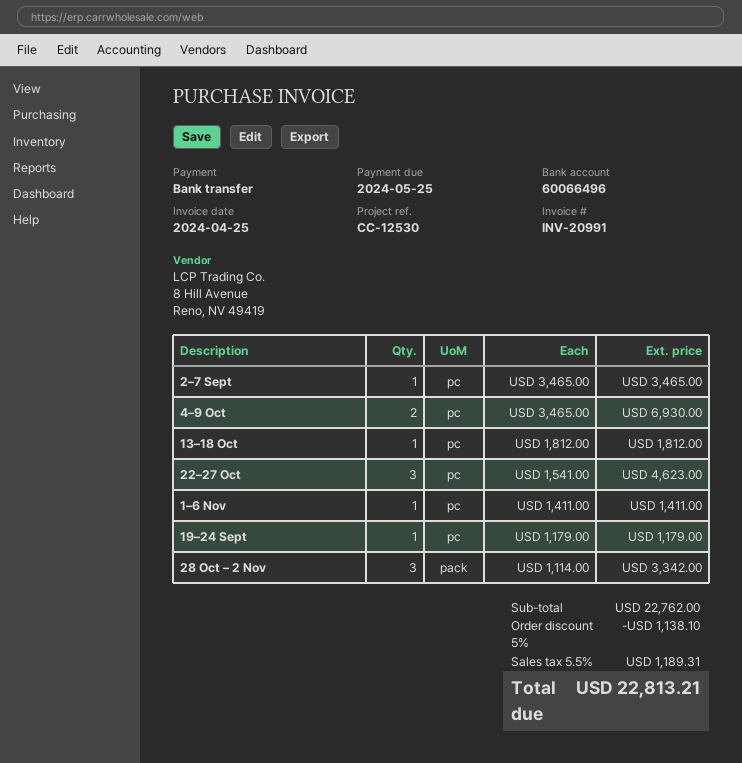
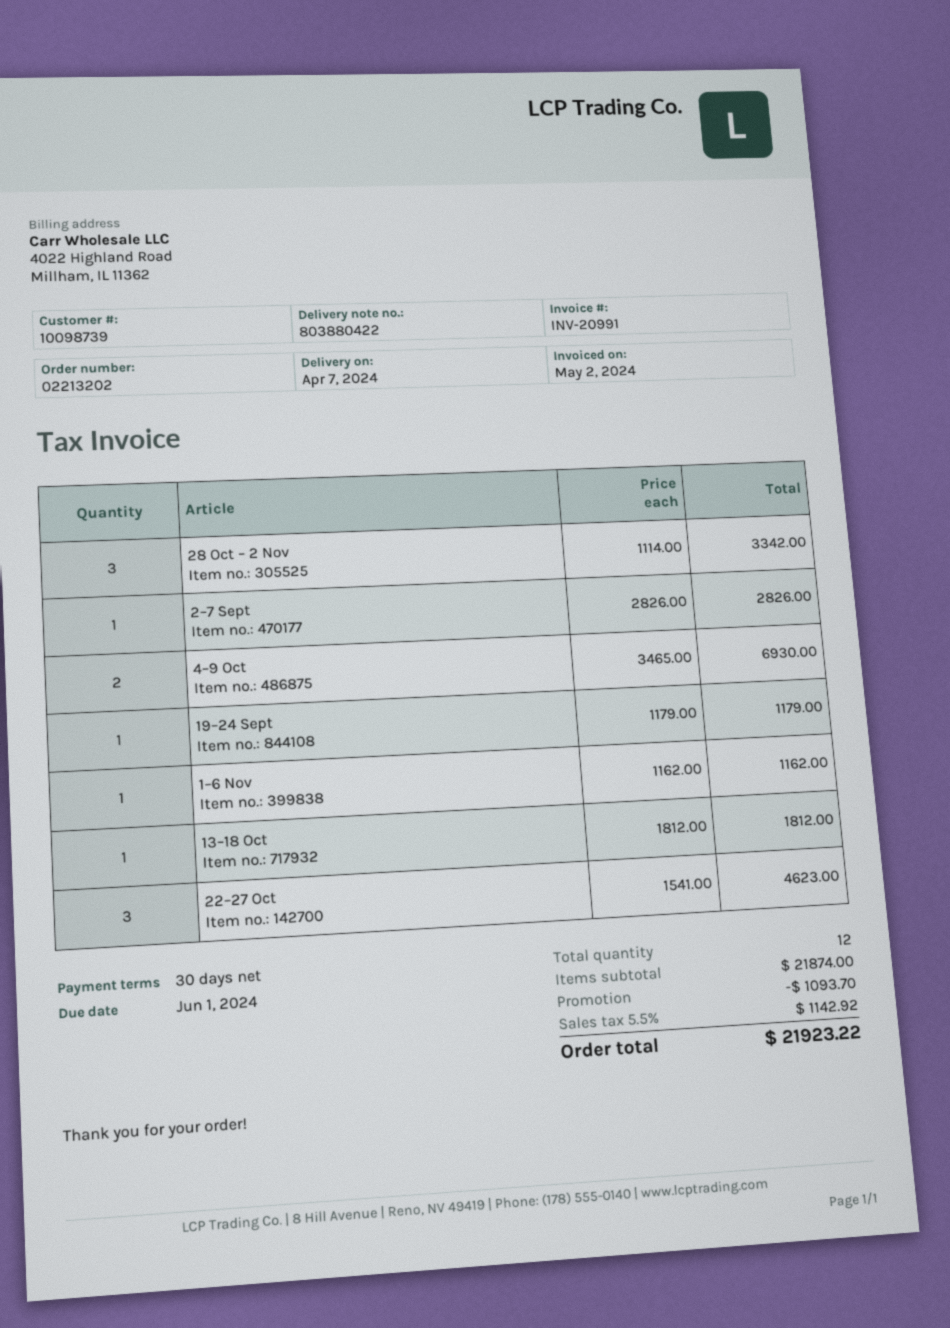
invoice date: 2024-04-25 -> 2024-05-02
due date: 2024-05-25 -> 2024-06-01
2–7 Sept: 1 x 3465.00 = 3465.00 -> 1 x 2826.00 = 2826.00
1–6 Nov: 1 x 1411.00 = 1411.00 -> 1 x 1162.00 = 1162.00
subtotal: 22762.00 -> 21874.00
discount: 1138.10 -> 1093.70
tax: 5.5% = 1189.31 -> 5.5% = 1142.92
total: 22813.21 -> 21923.22

